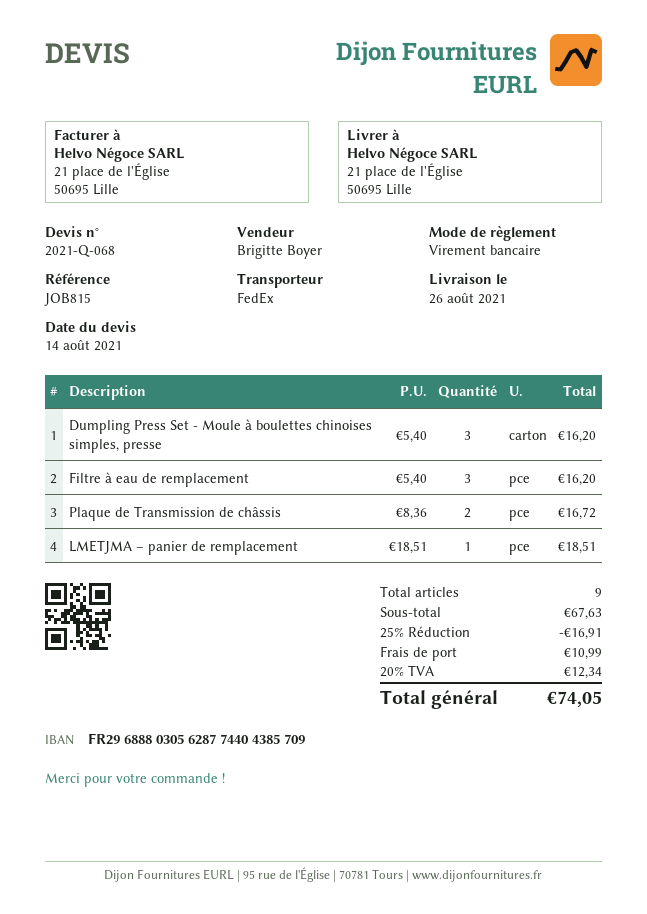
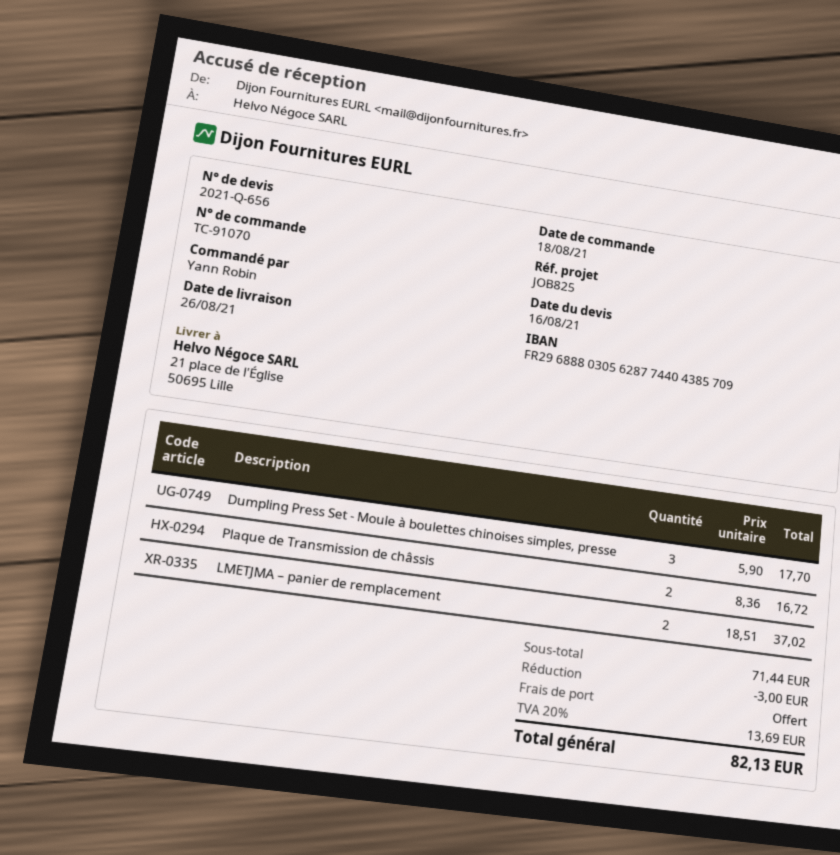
quote number: 2021-Q-068 -> 2021-Q-656
quote date: 2021-08-14 -> 2021-08-16
reference: JOB815 -> JOB825
Dumpling Press Set - Moule à boulettes chinoises simples, presse: 3 x 5.40 = 16.20 -> 3 x 5.90 = 17.70
Filtre à eau de remplacement: 3 x 5.40 = 16.20 -> none
LMETJMA – panier de remplacement: 1 x 18.51 = 18.51 -> 2 x 18.51 = 37.02
subtotal: 67.63 -> 71.44
discount: 16.91 -> 3.00
shipping: 10.99 -> 0.00
tax: 20% = 12.34 -> 20% = 13.69
total: 74.05 -> 82.13

